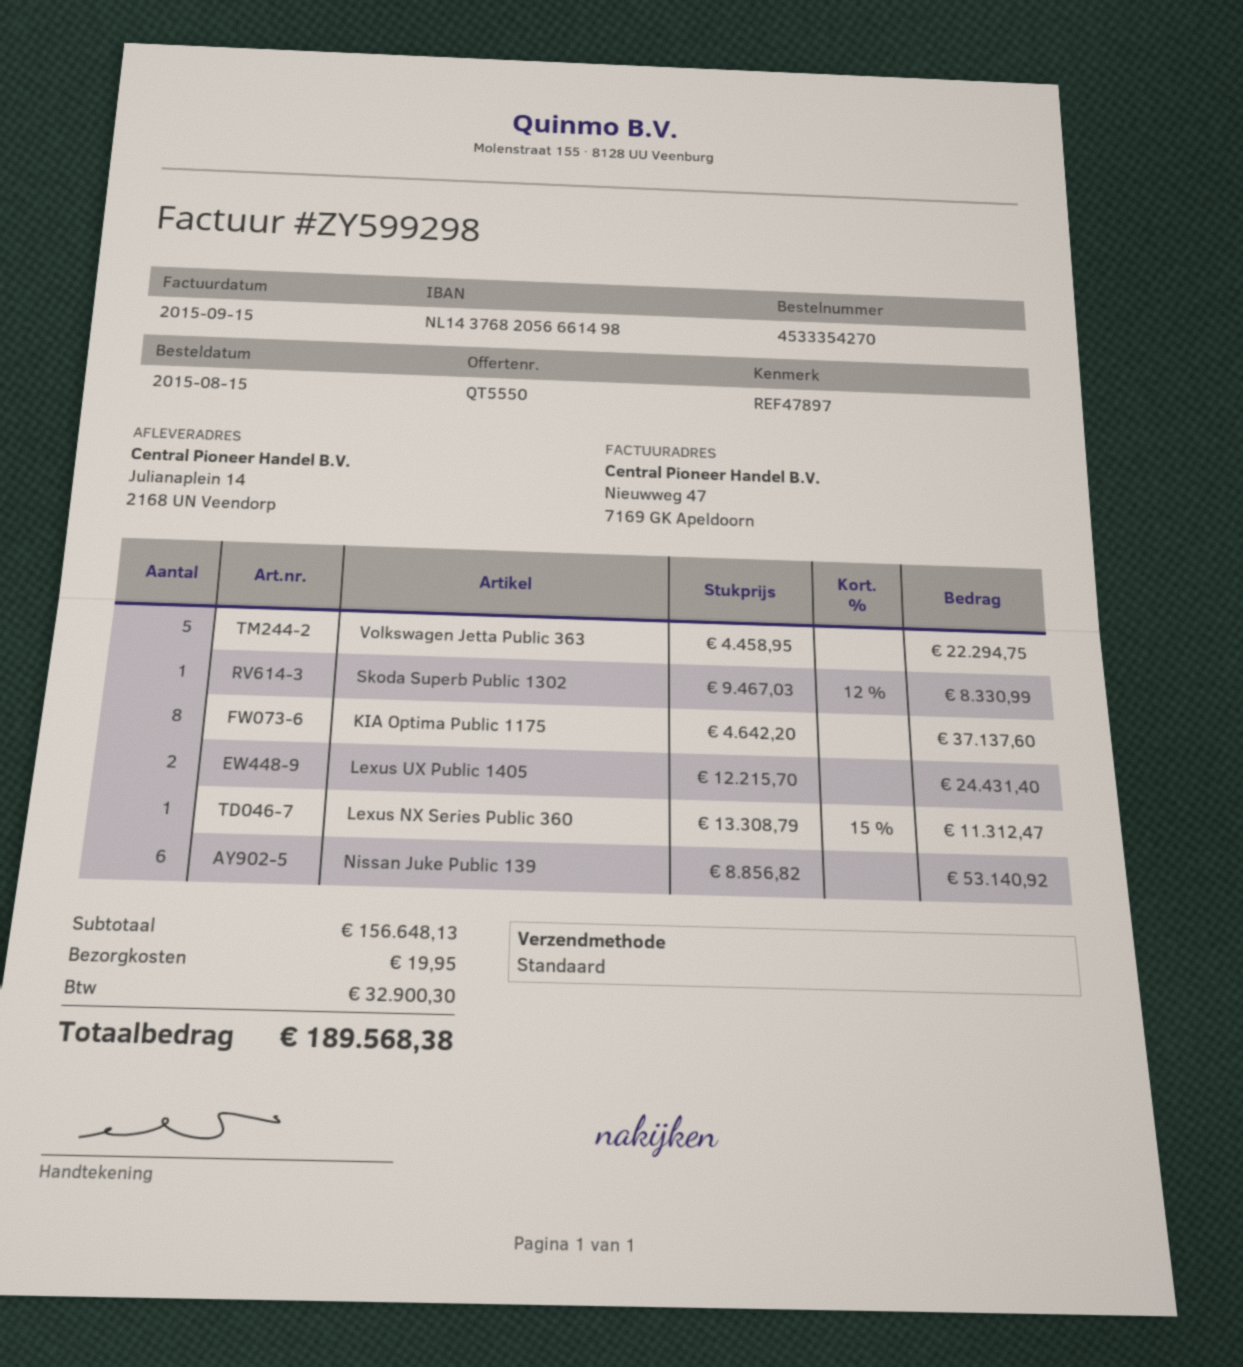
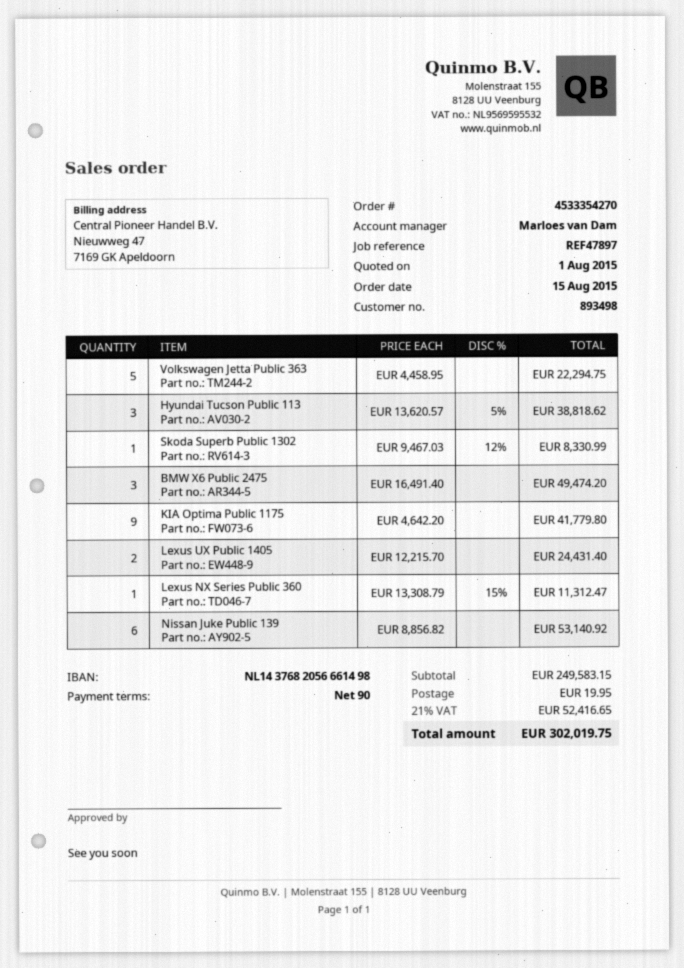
KIA Optima Public 1175: 8 x 4642.20 = 37137.60 -> 9 x 4642.20 = 41779.80
Hyundai Tucson Public 113: none -> 3 x 13620.57 - 5% = 38818.62
BMW X6 Public 2475: none -> 3 x 16491.40 = 49474.20
subtotal: 156648.13 -> 249583.15
tax: 32900.30 -> 52416.65
total: 189568.38 -> 302019.75

